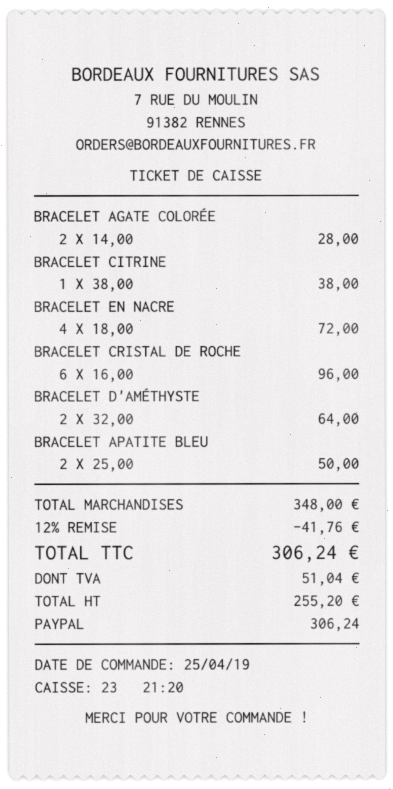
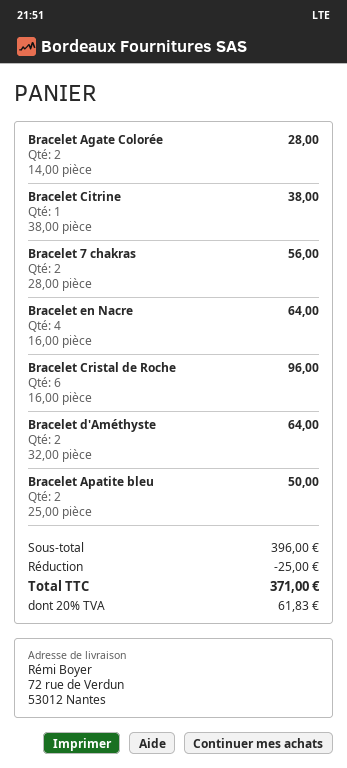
BRACELET EN NACRE: 4 x 18.00 = 72.00 -> 4 x 16.00 = 64.00
Bracelet 7 chakras: none -> 2 x 28.00 = 56.00
subtotal: 348.00 -> 396.00
discount: 41.76 -> 25.00
tax: 51.04 -> 61.83
total: 306.24 -> 371.00

